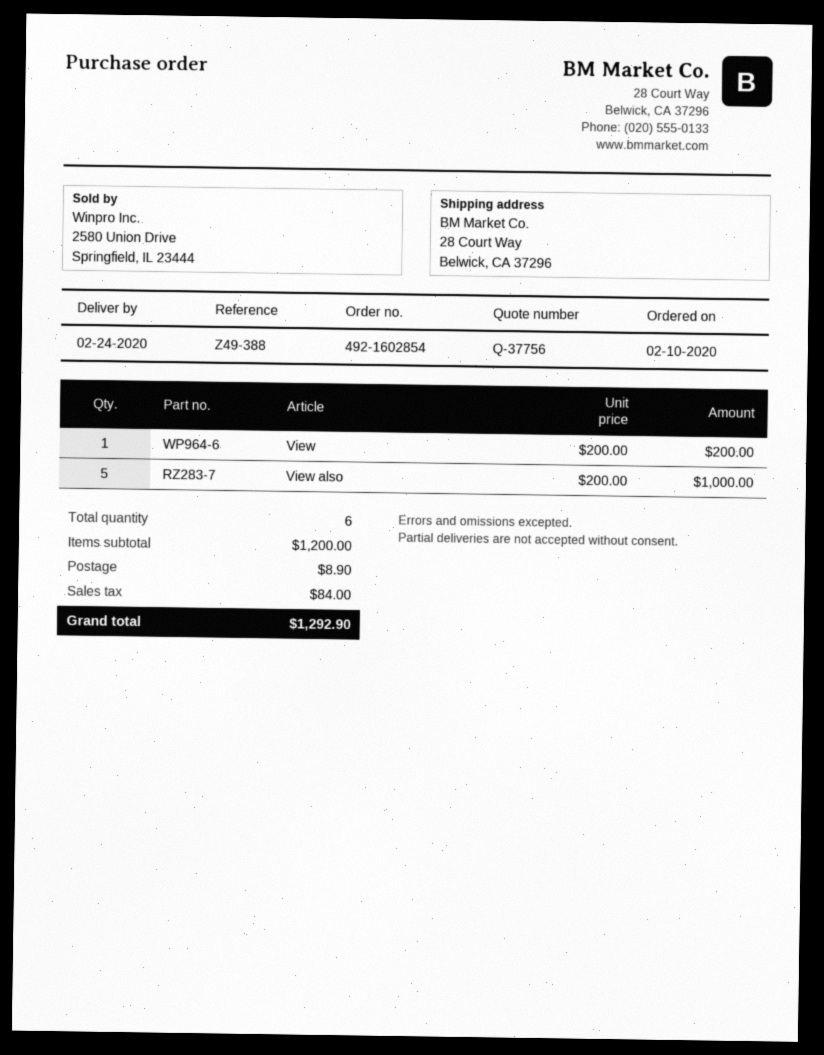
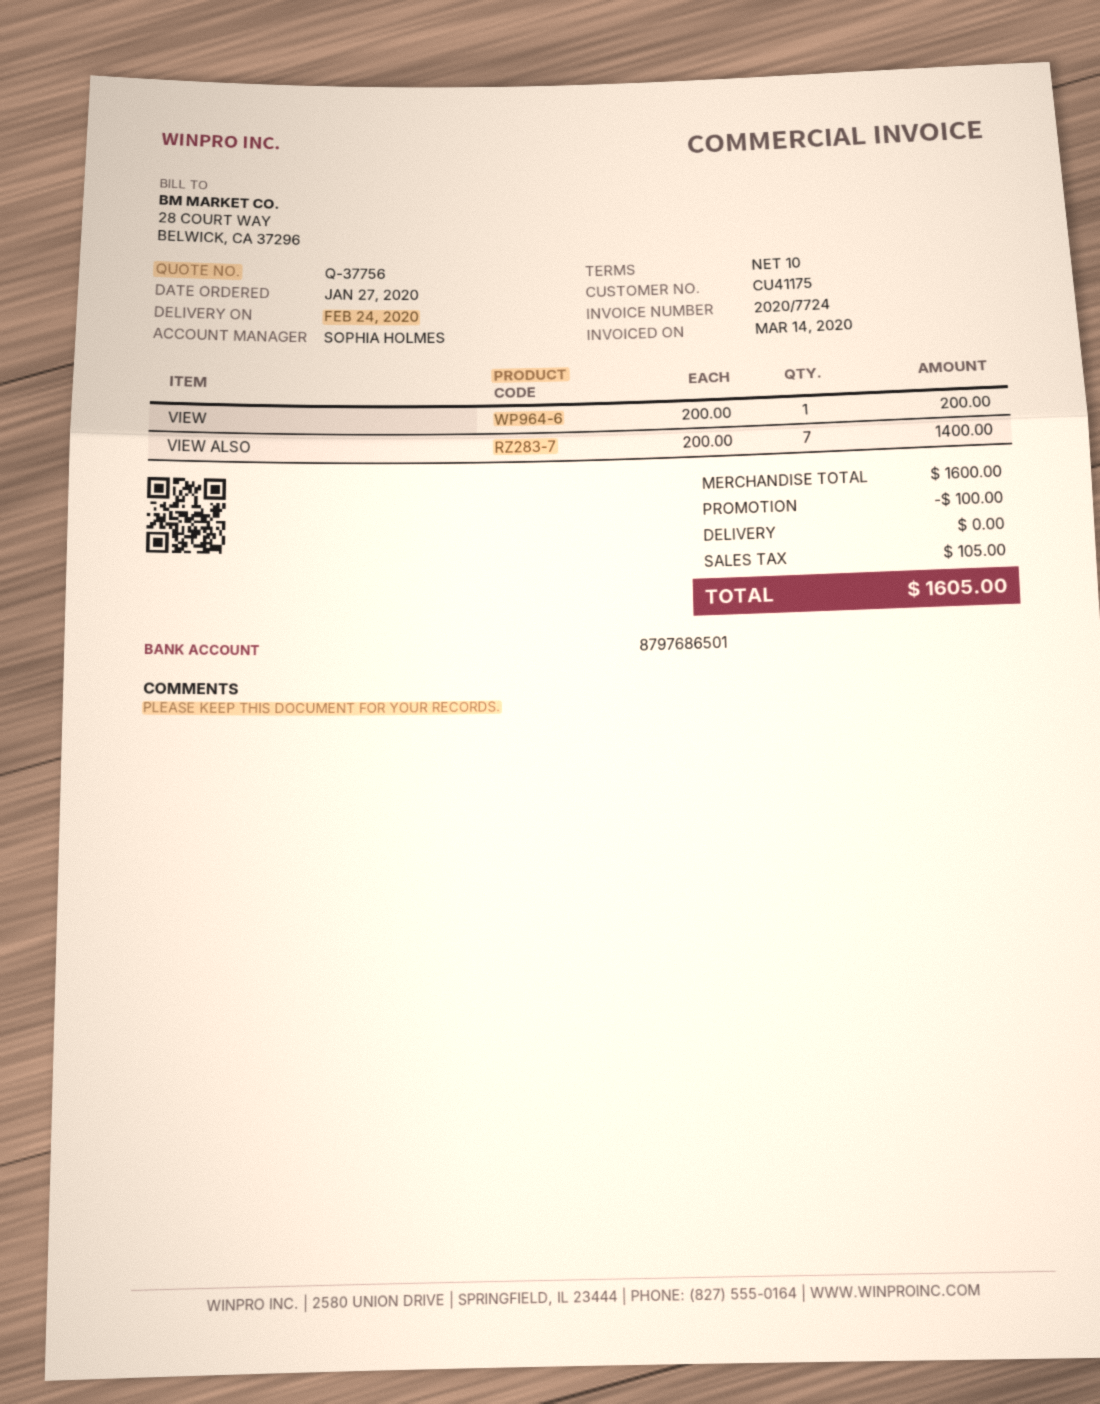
order date: 2020-02-10 -> 2020-01-27
View also: 5 x 200.00 = 1000.00 -> 7 x 200.00 = 1400.00
subtotal: 1200.00 -> 1600.00
discount: none -> 100.00
shipping: 8.90 -> 0.00
tax: 84.00 -> 105.00
total: 1292.90 -> 1605.00

